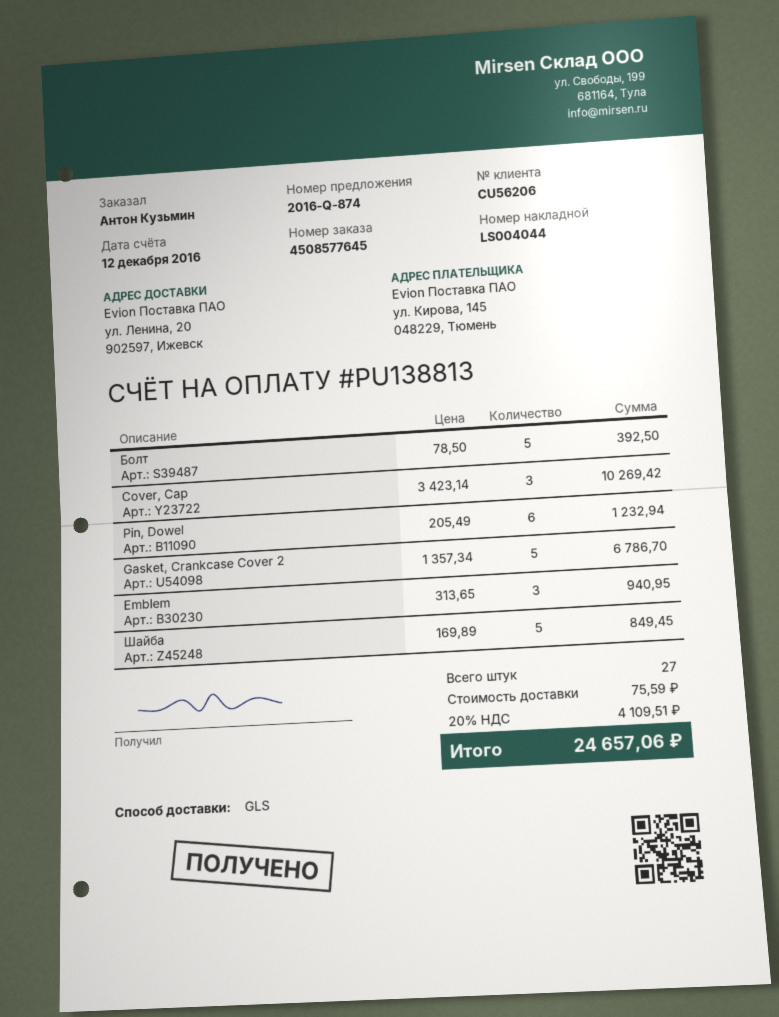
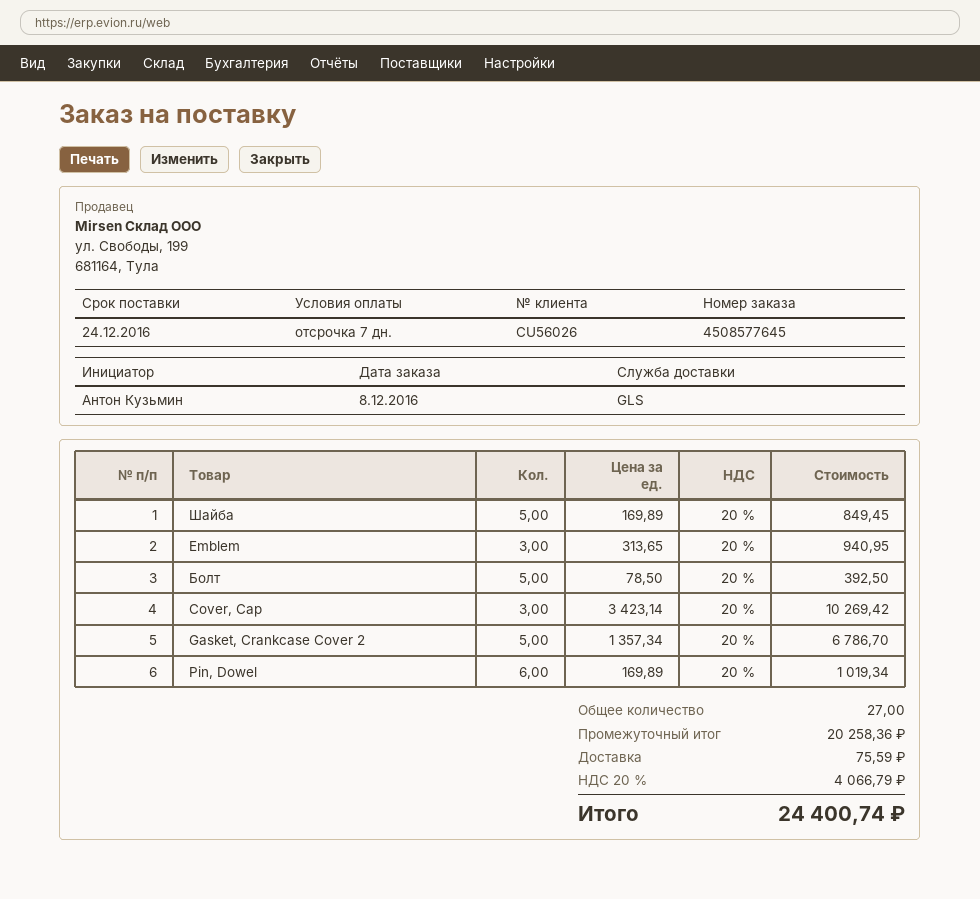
customer number: CU56206 -> CU56026
Pin, Dowel: 6 x 205.49 = 1232.94 -> 6 x 169.89 = 1019.34
tax: 20% = 4109.51 -> 20% = 4066.79
total: 24657.06 -> 24400.74

